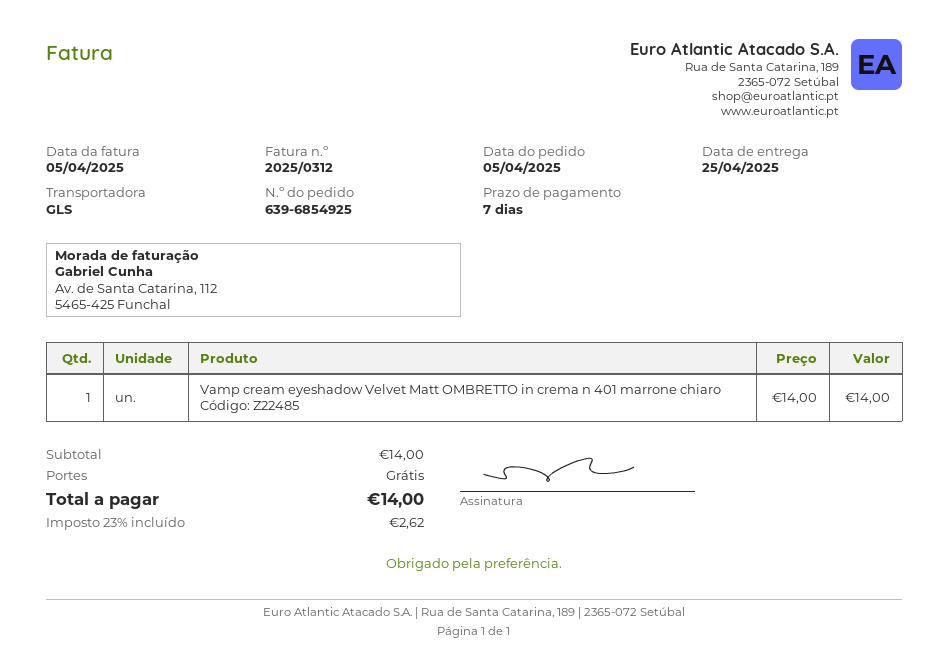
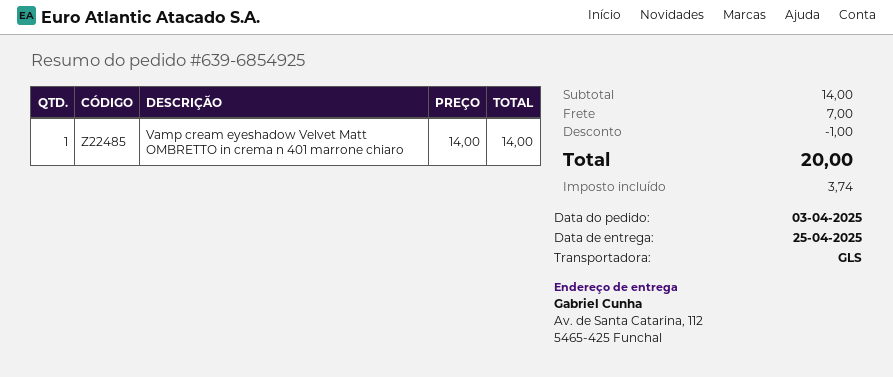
order date: 2025-04-05 -> 2025-04-03
discount: none -> 1.00
shipping: 0.00 -> 7.00
tax: 2.62 -> 3.74
total: 14.00 -> 20.00

